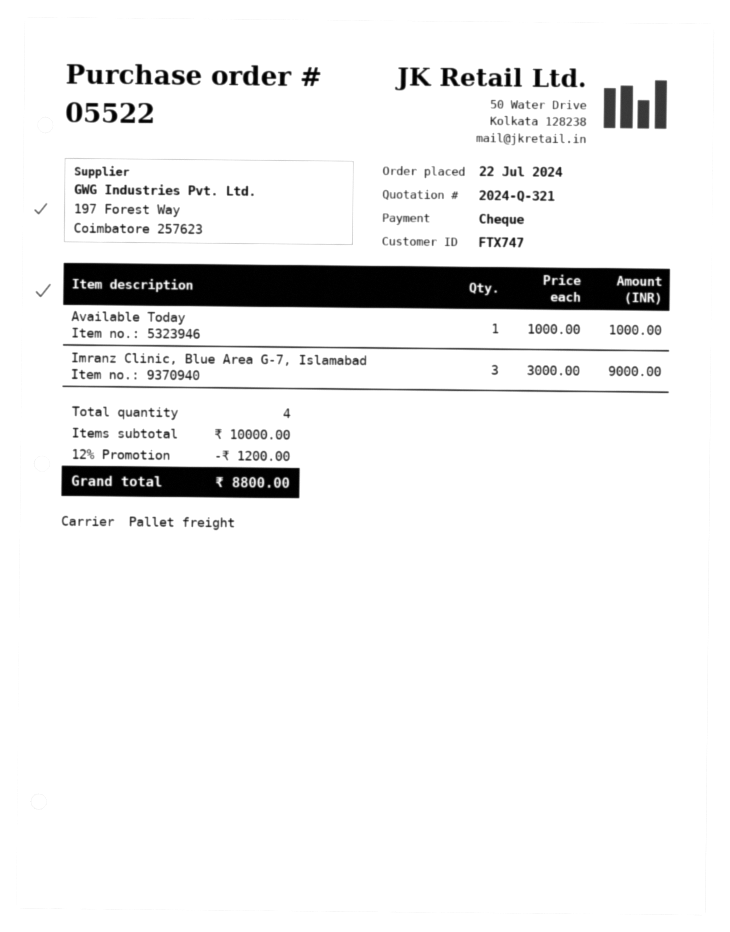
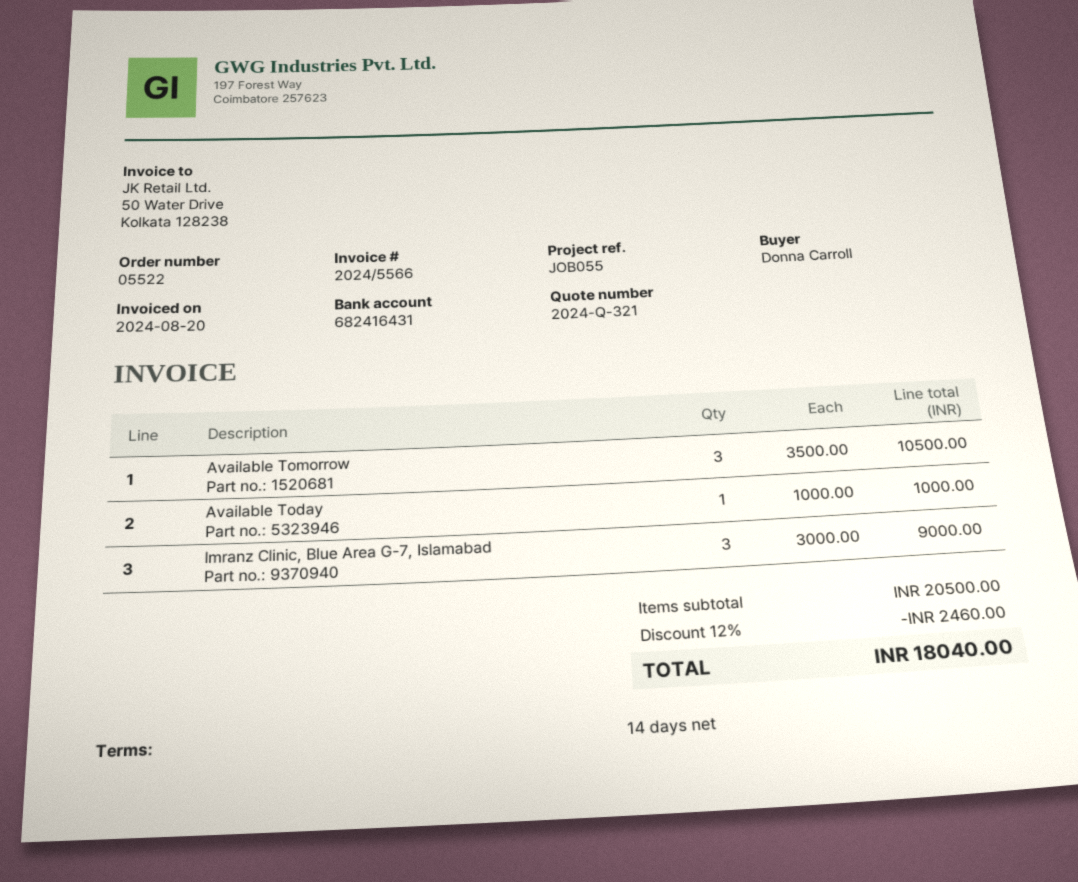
Available Tomorrow: none -> 3 x 3500.00 = 10500.00
subtotal: 10000.00 -> 20500.00
discount: 12% = 1200.00 -> 12% = 2460.00
total: 8800.00 -> 18040.00

